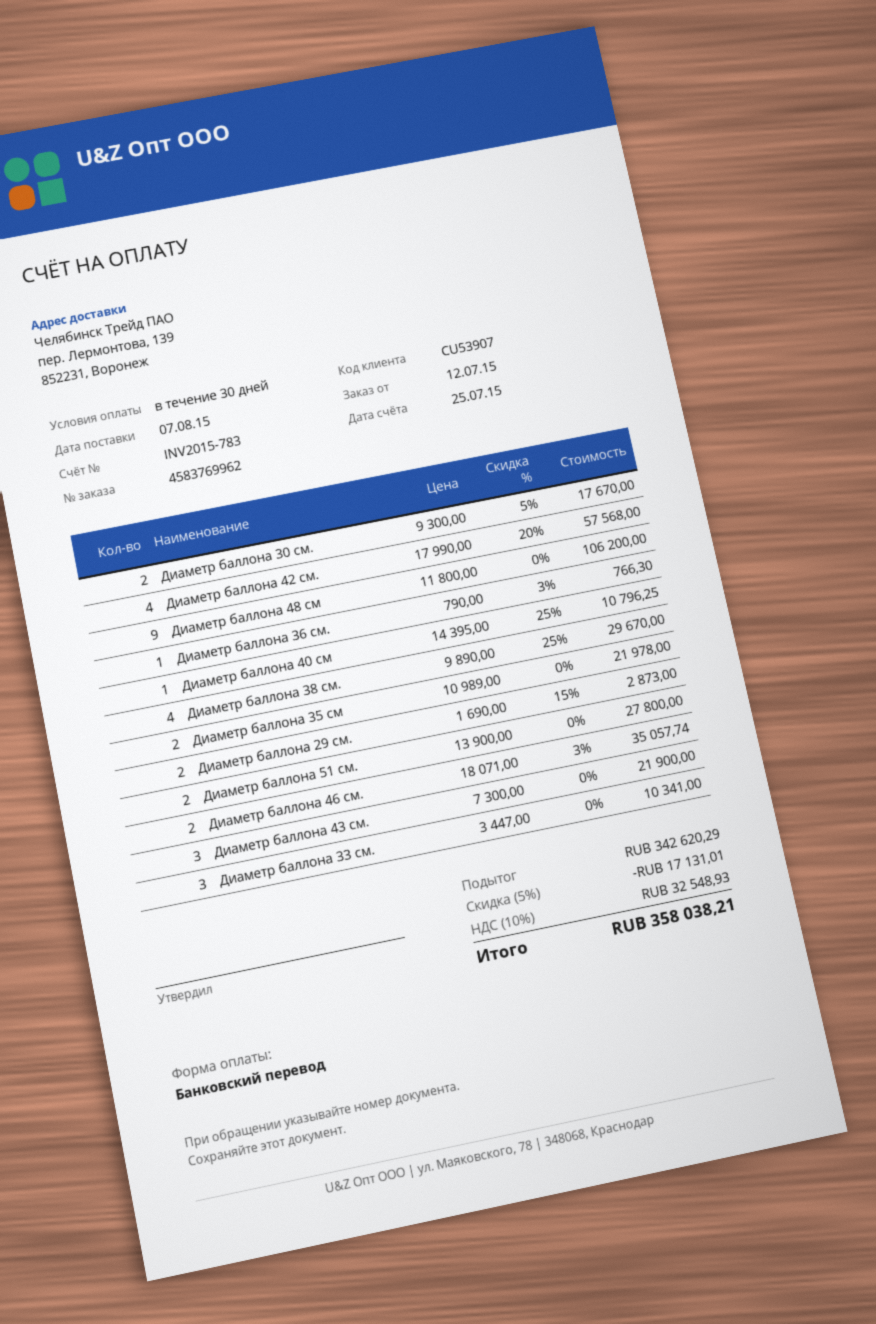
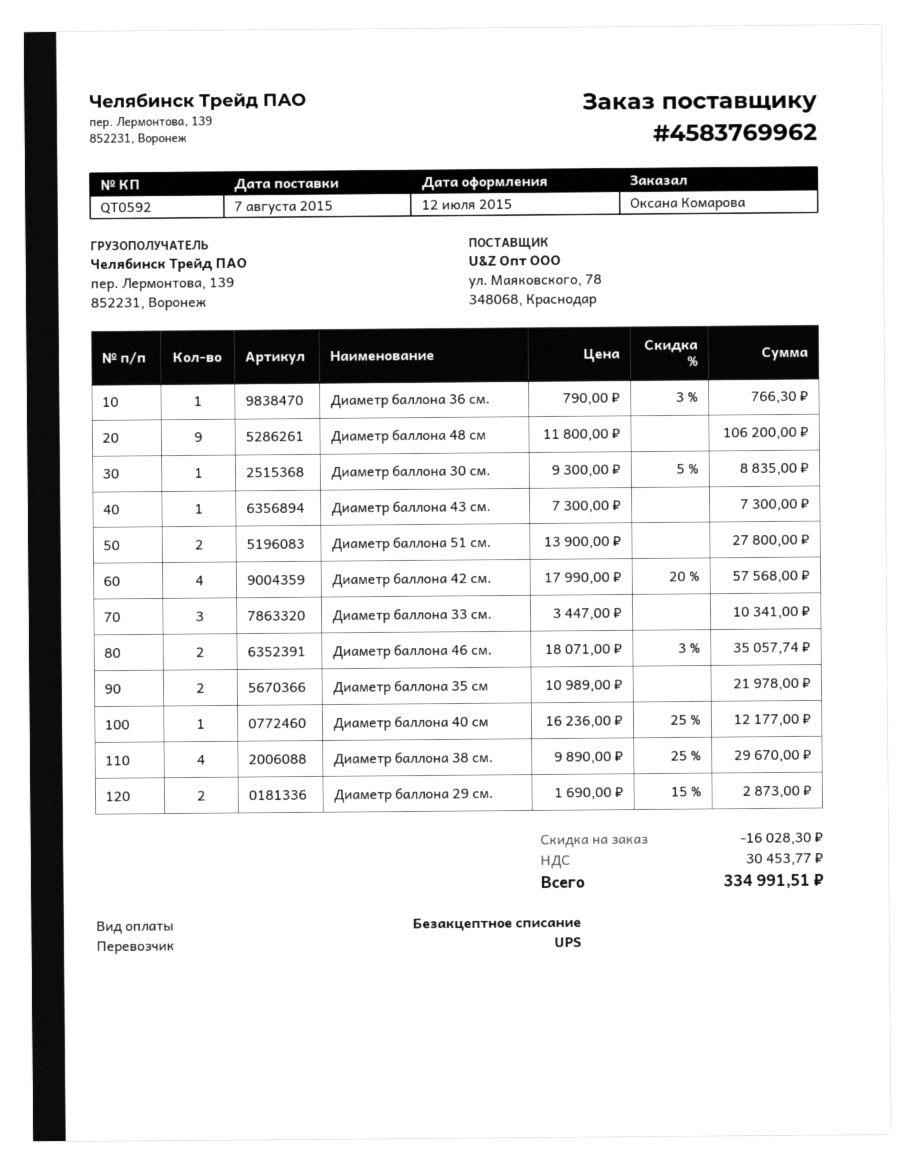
payment method: bank transfer -> direct debit
Диаметр баллона 30 см.: 2 x 9300.00 - 5% = 17670.00 -> 1 x 9300.00 - 5% = 8835.00
Диаметр баллона 40 см: 1 x 14395.00 - 25% = 10796.25 -> 1 x 16236.00 - 25% = 12177.00
Диаметр баллона 43 см.: 3 x 7300.00 = 21900.00 -> 1 x 7300.00 = 7300.00
discount: 17131.01 -> 16028.30
tax: 32548.93 -> 30453.77
total: 358038.21 -> 334991.51

